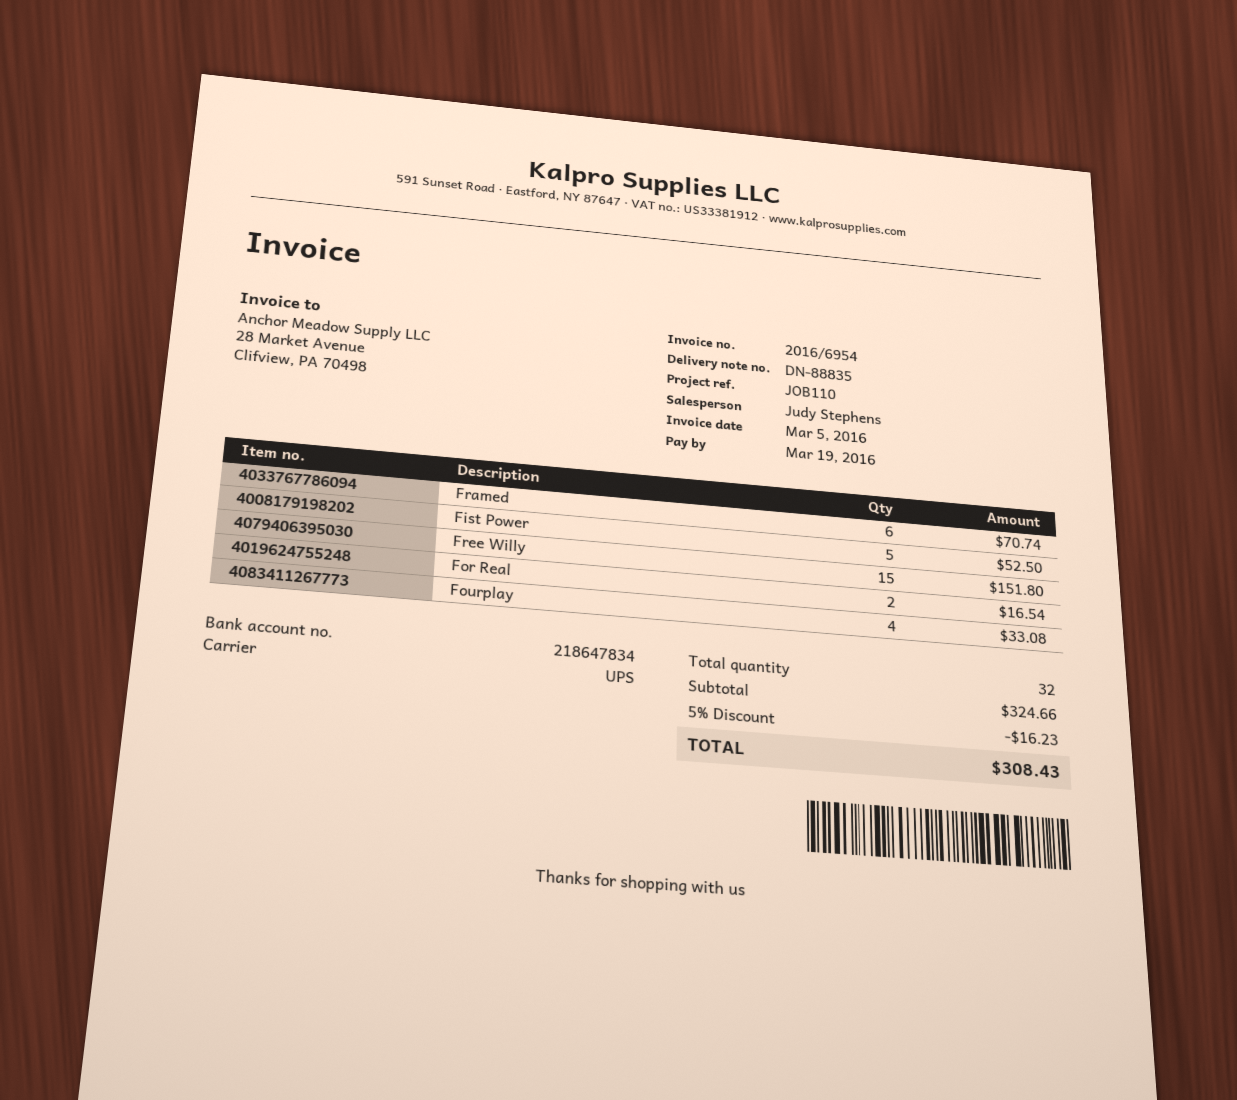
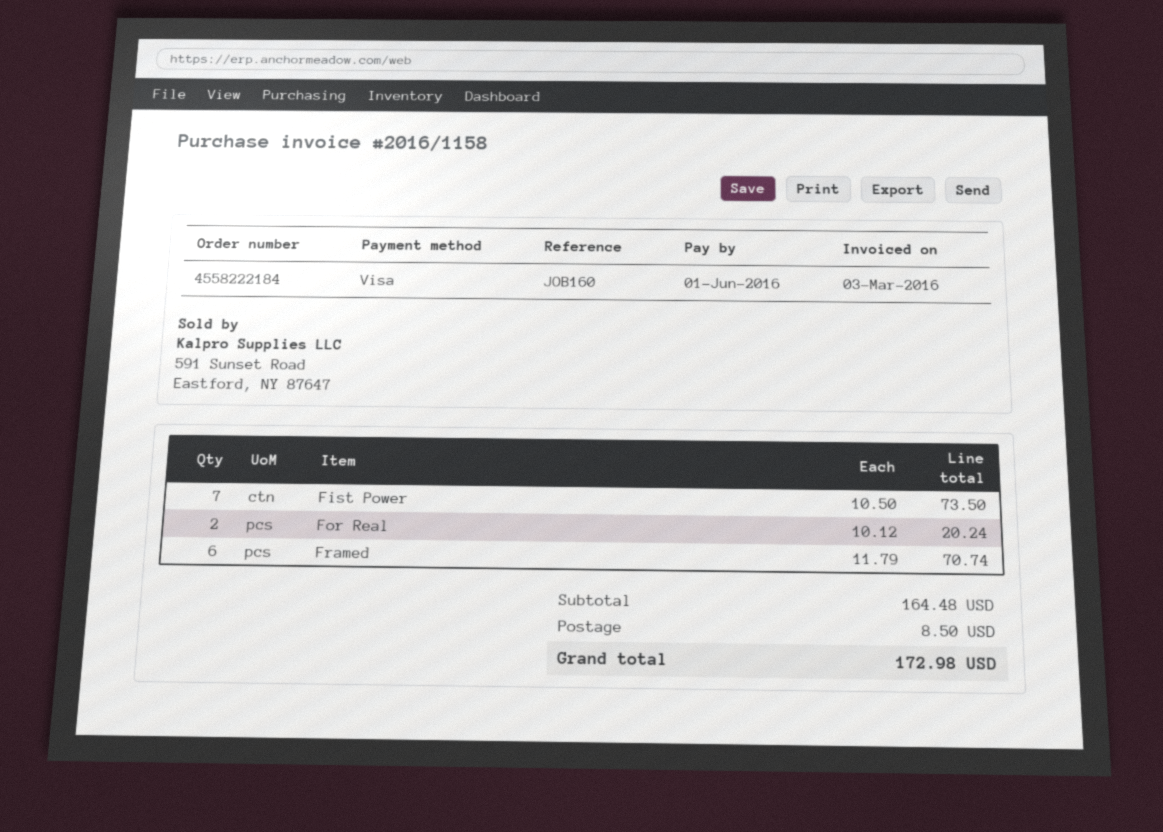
invoice number: 2016/6954 -> 2016/1158
invoice date: 2016-03-05 -> 2016-03-03
due date: 2016-03-19 -> 2016-06-01
reference: JOB110 -> JOB160
Fist Power: 5 for 52.50 -> 7 for 73.50
Free Willy: 15 for 151.80 -> none
For Real: 2 for 16.54 -> 2 for 20.24
Fourplay: 4 for 33.08 -> none
subtotal: 324.66 -> 164.48
discount: 5% = 16.23 -> none
shipping: none -> 8.50
total: 308.43 -> 172.98

